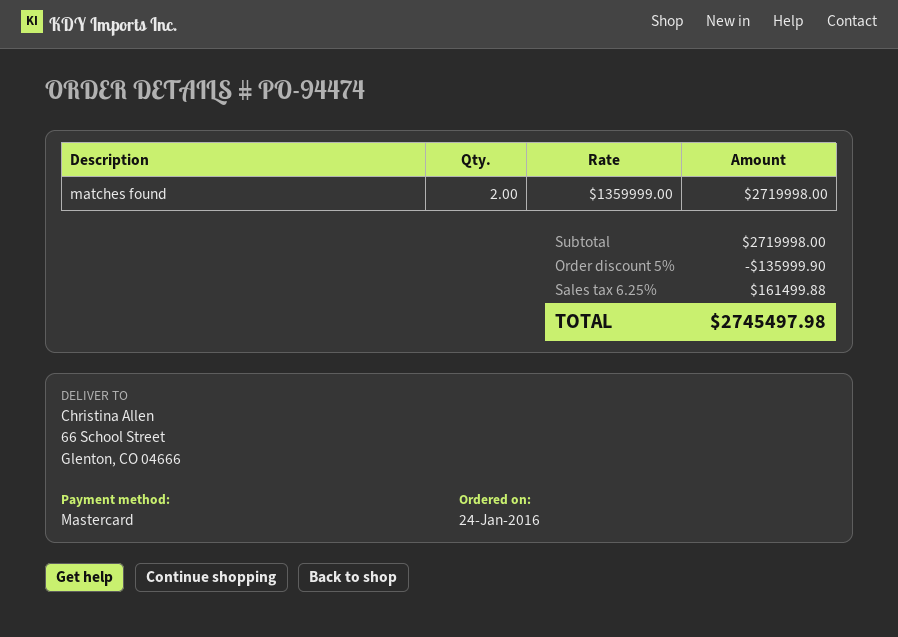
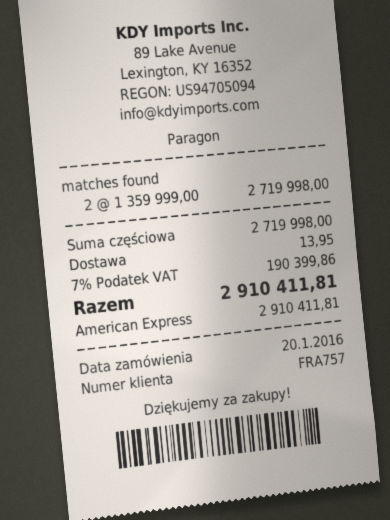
order date: 2016-01-24 -> 2016-01-20
payment method: Mastercard -> American Express
discount: 5% = 135999.90 -> none
shipping: none -> 13.95
tax: 6.25% = 161499.88 -> 7% = 190399.86
total: 2745497.98 -> 2910411.81

